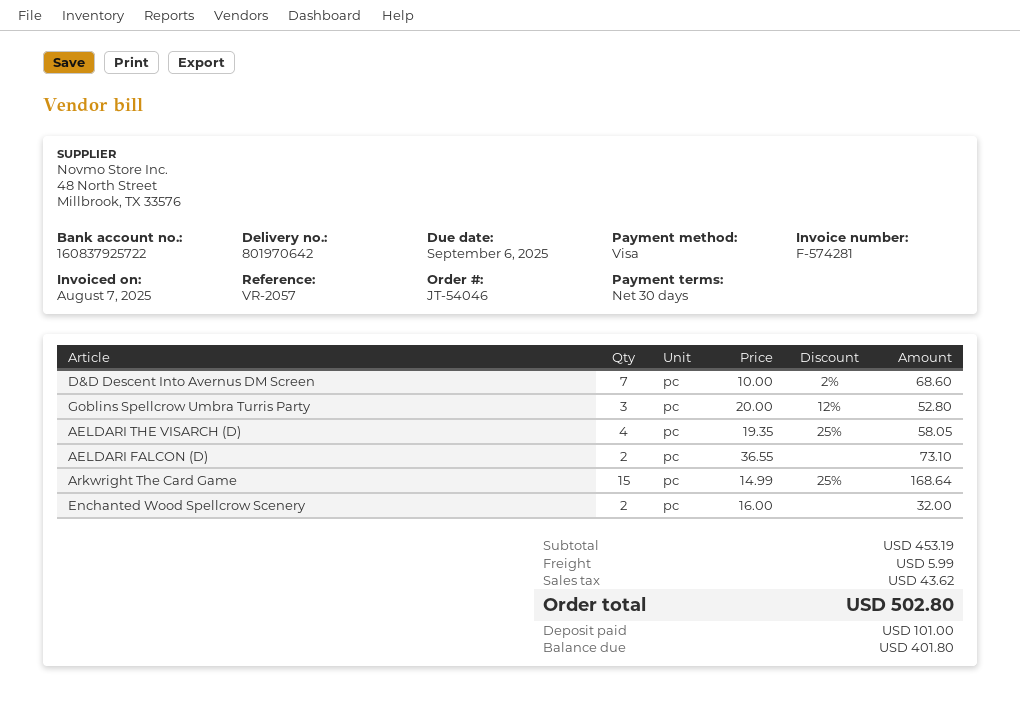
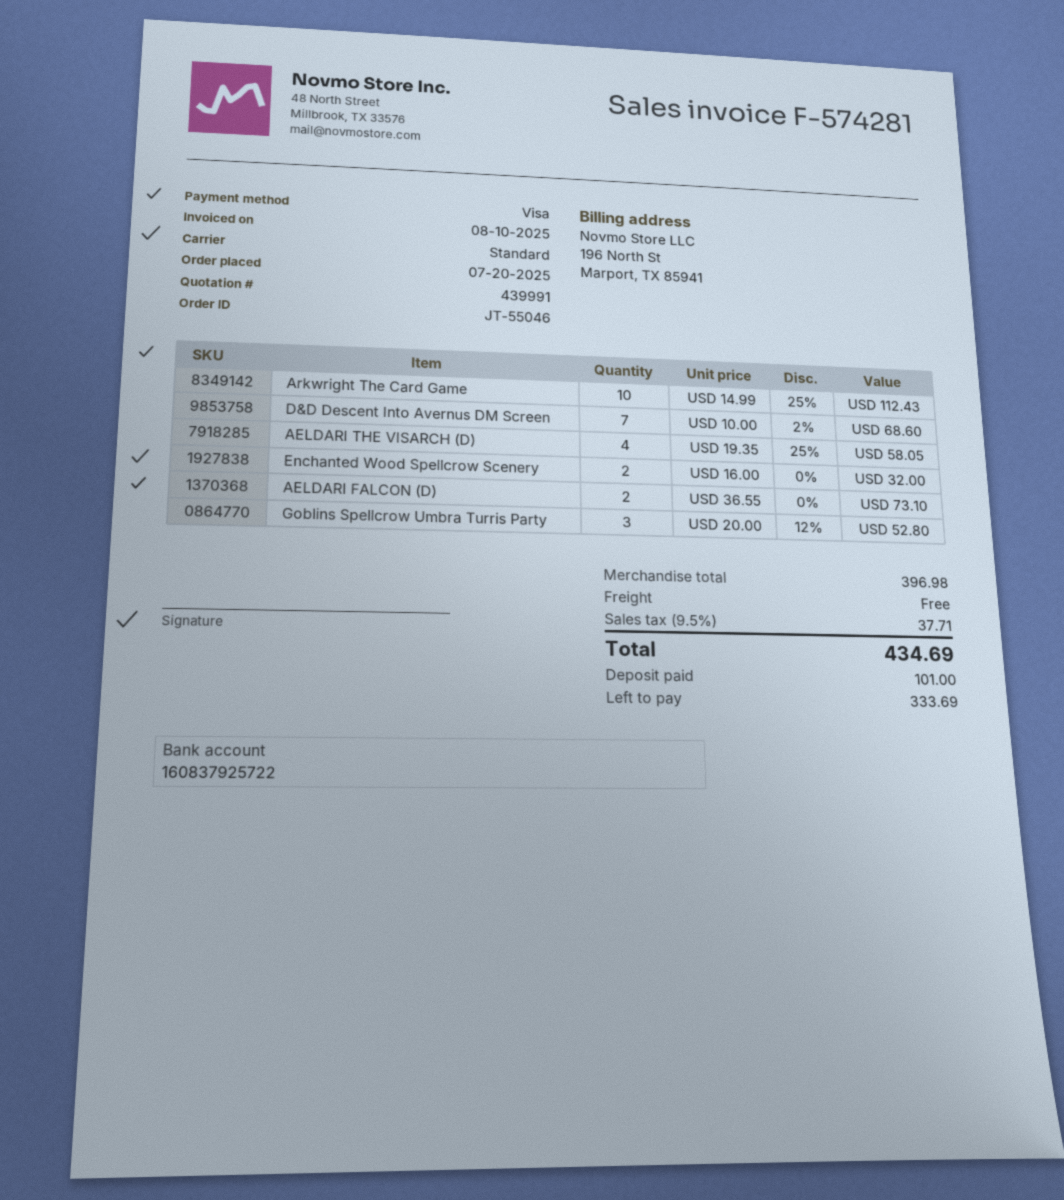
order number: JT-54046 -> JT-55046
invoice date: 2025-08-07 -> 2025-08-10
Arkwright The Card Game: 15 x 14.99 - 25% = 168.64 -> 10 x 14.99 - 25% = 112.43
subtotal: 453.19 -> 396.98
shipping: 5.99 -> 0.00
tax: 43.62 -> 37.71
total: 502.80 -> 434.69
balance: 401.80 -> 333.69

